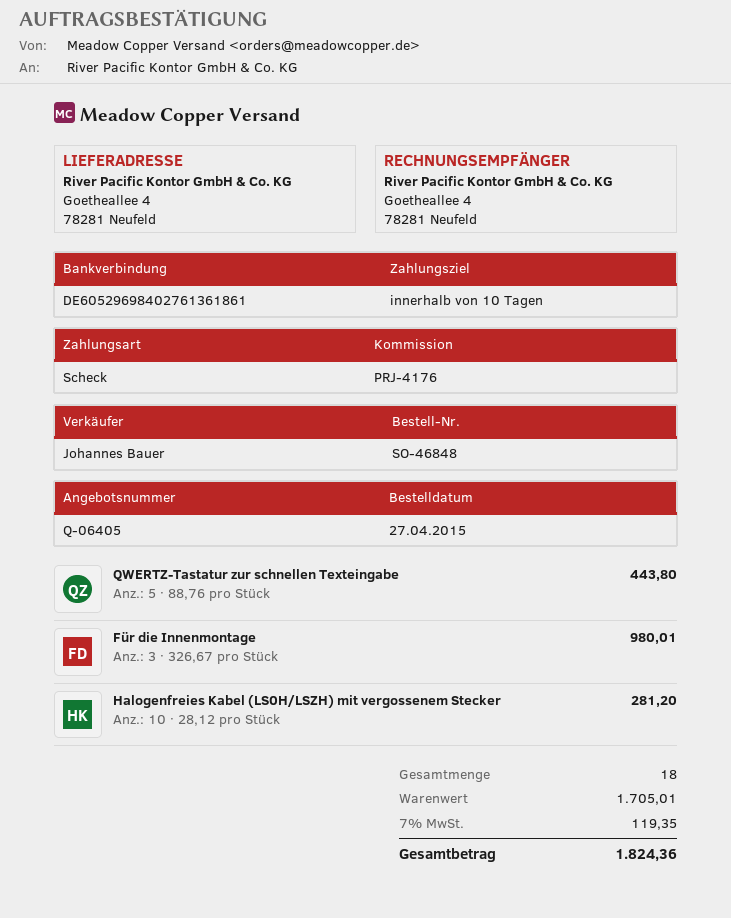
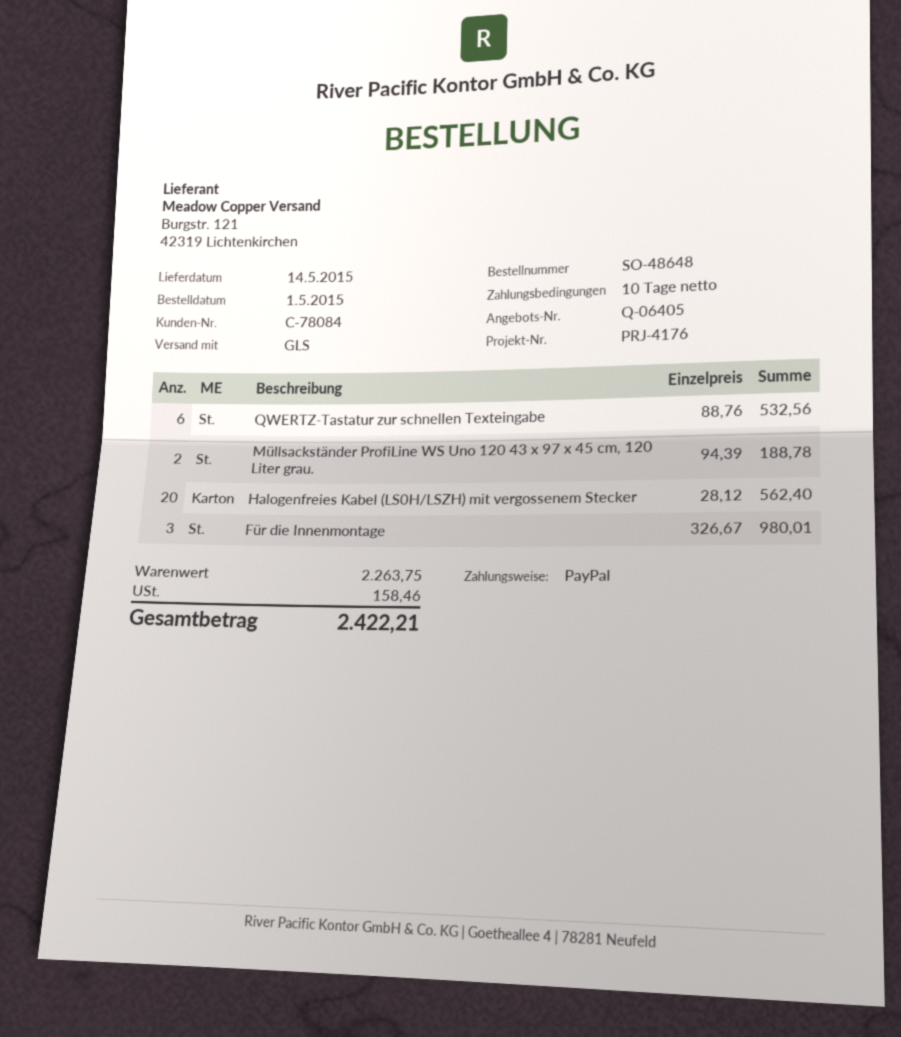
order number: SO-46848 -> SO-48648
order date: 2015-04-27 -> 2015-05-01
payment method: cheque -> PayPal
QWERTZ-Tastatur zur schnellen Texteingabe: 5 x 88.76 = 443.80 -> 6 x 88.76 = 532.56
Halogenfreies Kabel (LS0H/LSZH) mit vergossenem Stecker: 10 x 28.12 = 281.20 -> 20 x 28.12 = 562.40
Müllsackständer ProfiLine WS Uno 120 43 x 97 x 45 cm, 120 Liter grau.: none -> 2 x 94.39 = 188.78
subtotal: 1705.01 -> 2263.75
tax: 119.35 -> 158.46
total: 1824.36 -> 2422.21

